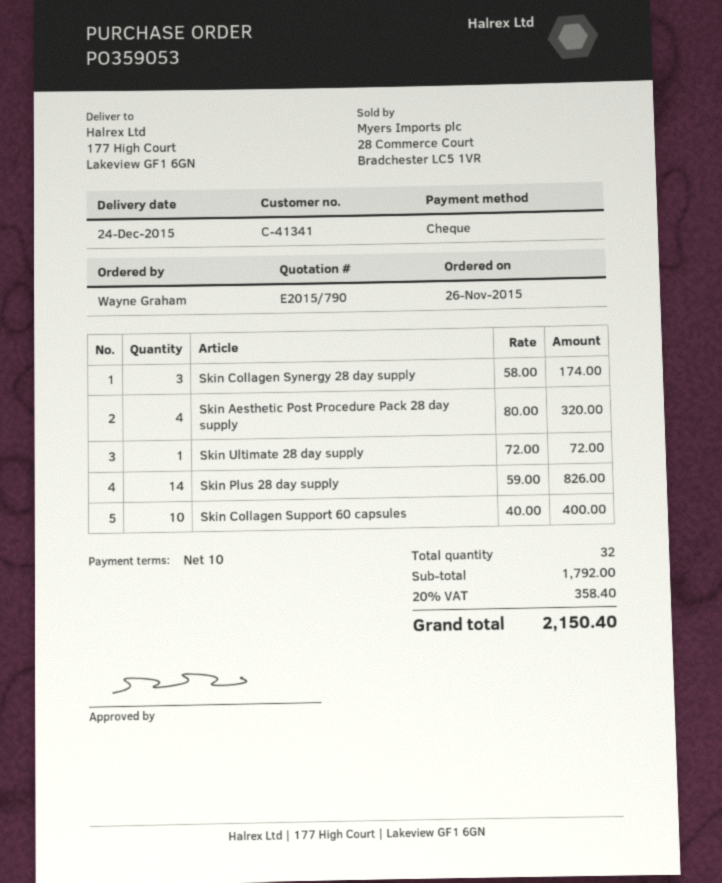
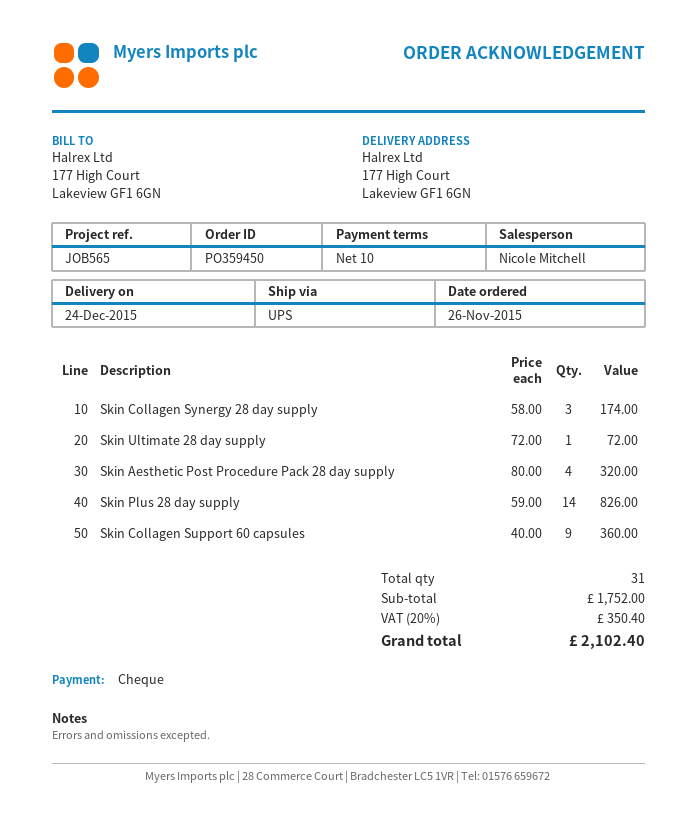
order number: PO359053 -> PO359450
Skin Collagen Support 60 capsules: 10 x 40.00 = 400.00 -> 9 x 40.00 = 360.00
total quantity: 32 -> 31
subtotal: 1792.00 -> 1752.00
tax: 20% = 358.40 -> 20% = 350.40
total: 2150.40 -> 2102.40

